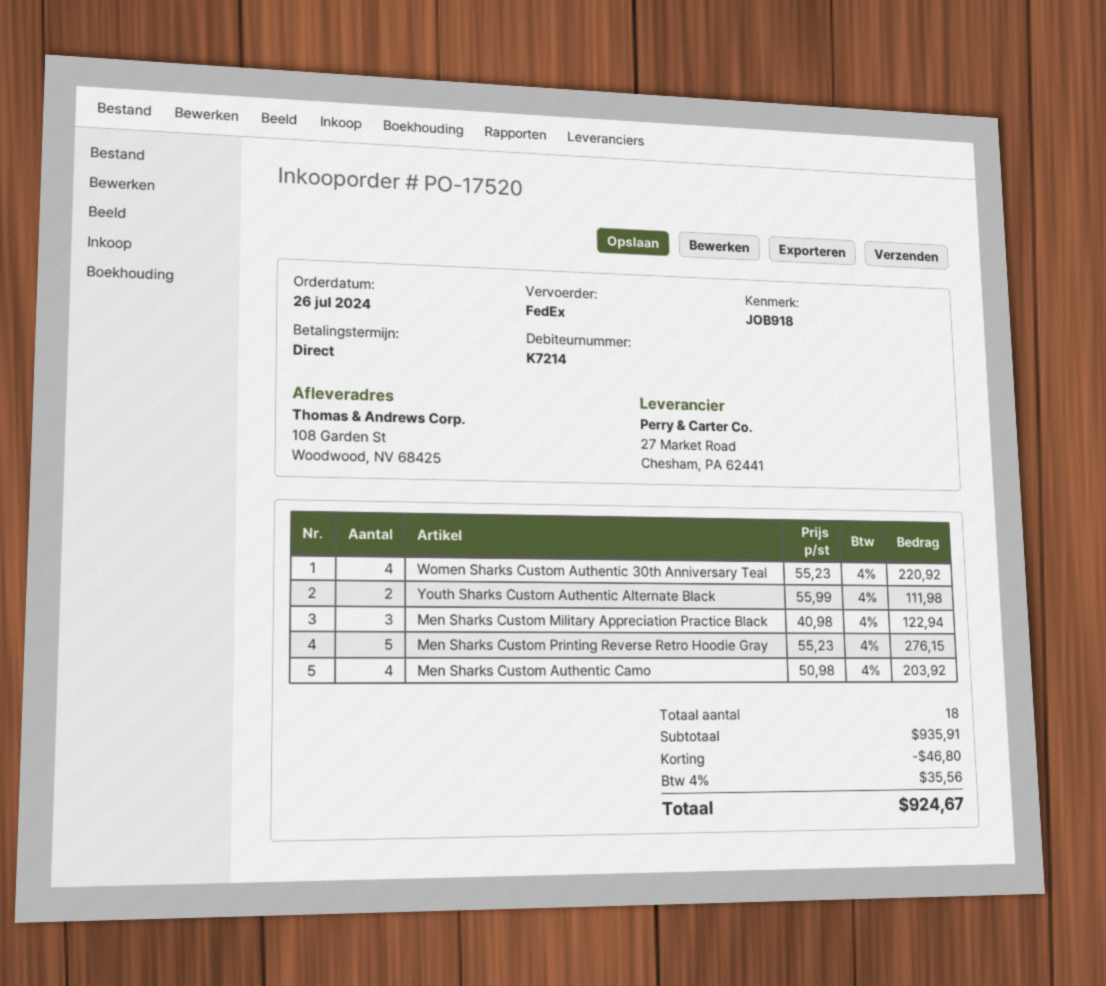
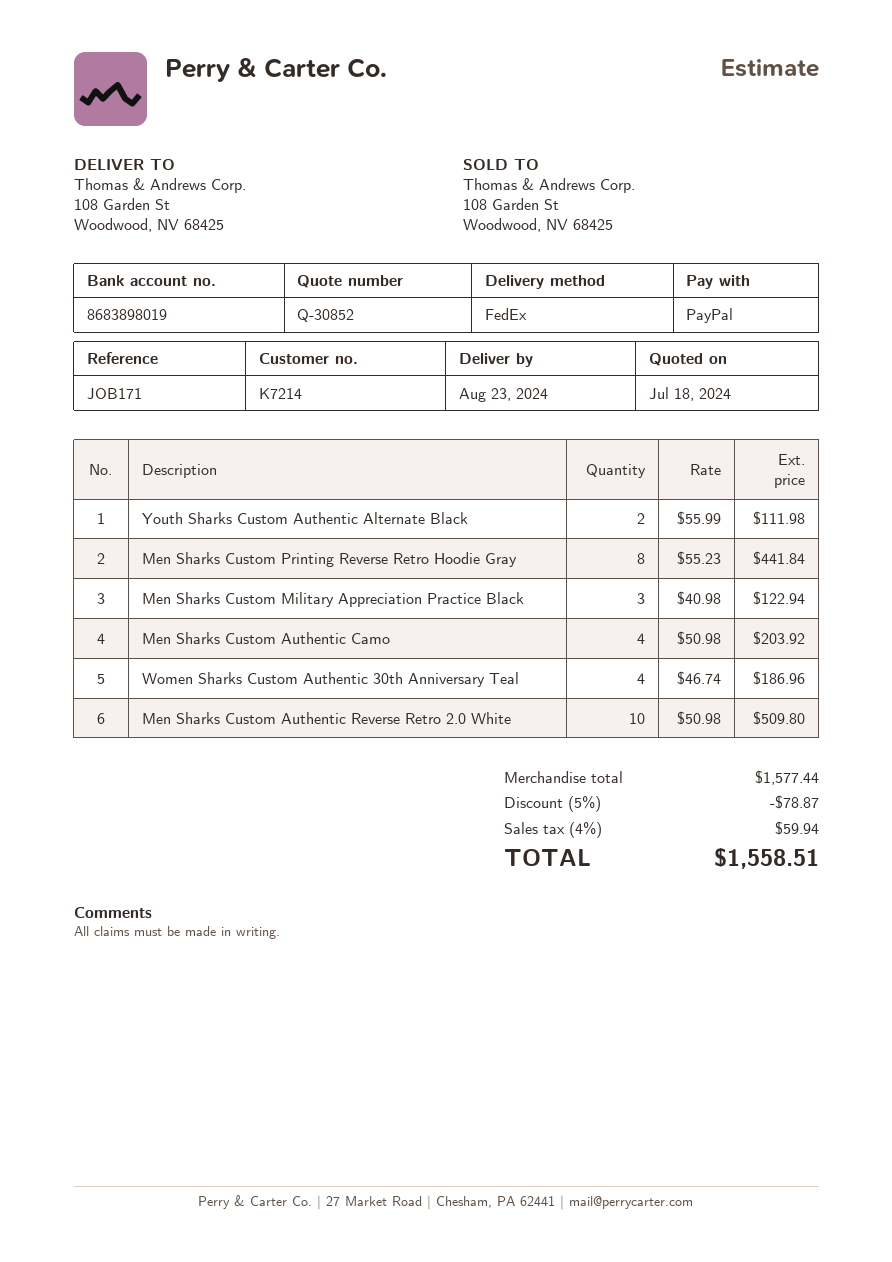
reference: JOB918 -> JOB171
Women Sharks Custom Authentic 30th Anniversary Teal: 4 x 55.23 = 220.92 -> 4 x 46.74 = 186.96
Men Sharks Custom Printing Reverse Retro Hoodie Gray: 5 x 55.23 = 276.15 -> 8 x 55.23 = 441.84
Men Sharks Custom Authentic Reverse Retro 2.0 White: none -> 10 x 50.98 = 509.80
subtotal: 935.91 -> 1577.44
discount: 46.80 -> 78.87
tax: 4% = 35.56 -> 4% = 59.94
total: 924.67 -> 1558.51

